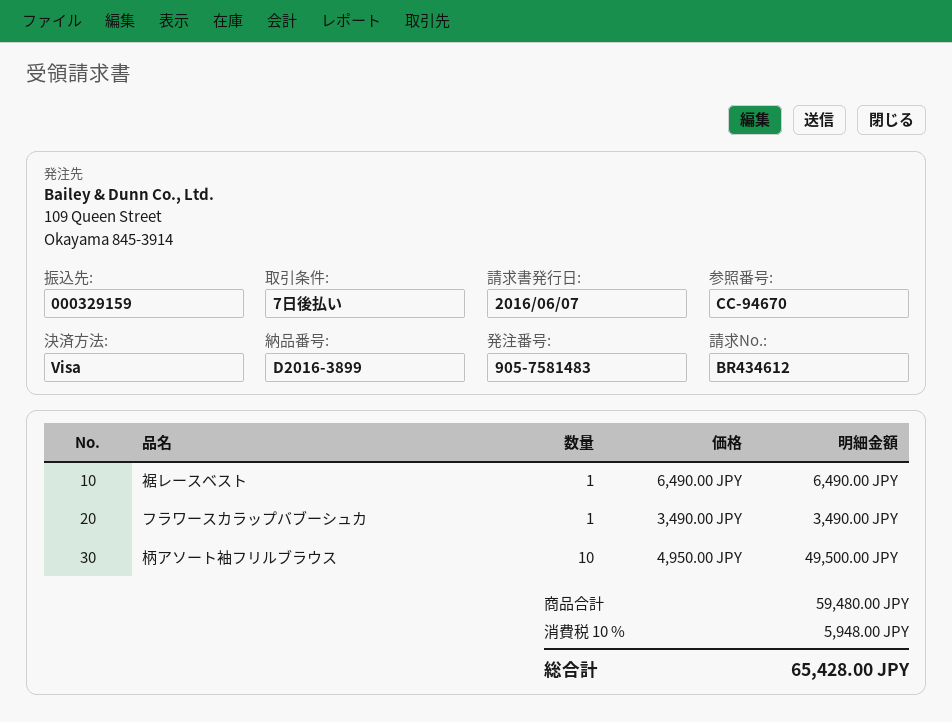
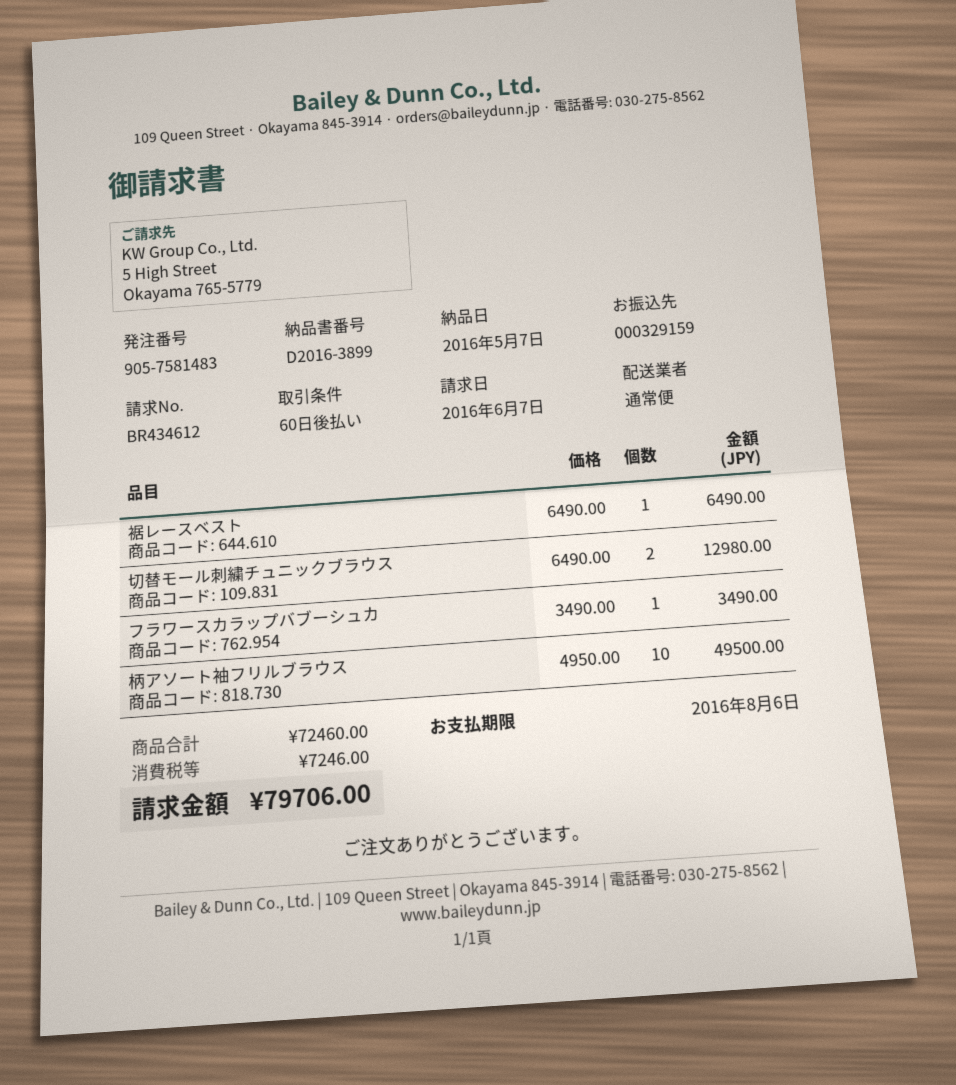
payment terms: 7 days -> 60 days
切替モール刺繍チュニックブラウス: none -> 2 x 6490.00 = 12980.00
subtotal: 59480.00 -> 72460.00
tax: 5948.00 -> 7246.00
total: 65428.00 -> 79706.00

